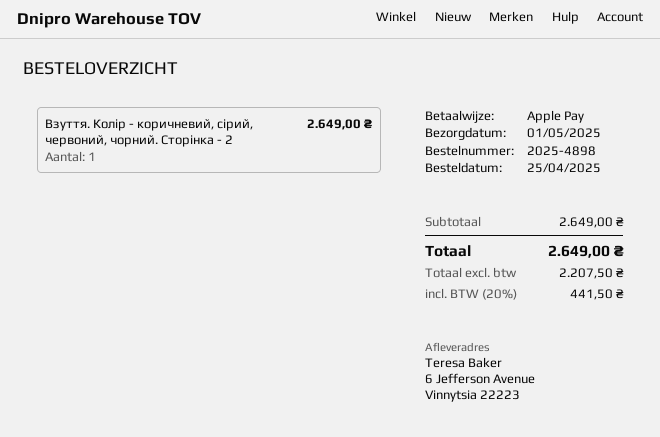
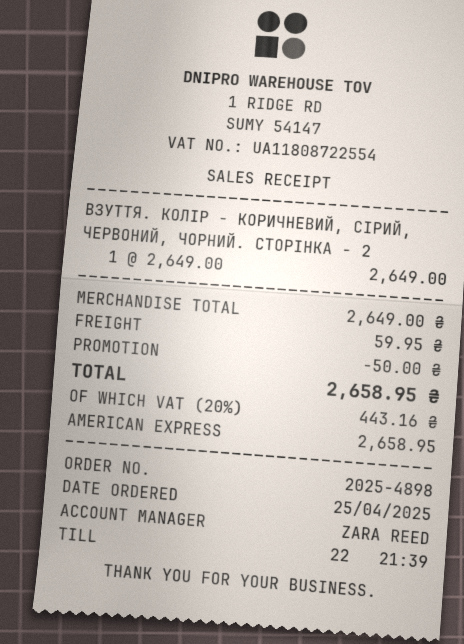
payment method: Apple Pay -> American Express
discount: none -> 50.00
shipping: none -> 59.95
tax: 20% = 441.50 -> 20% = 443.16
total: 2649.00 -> 2658.95

